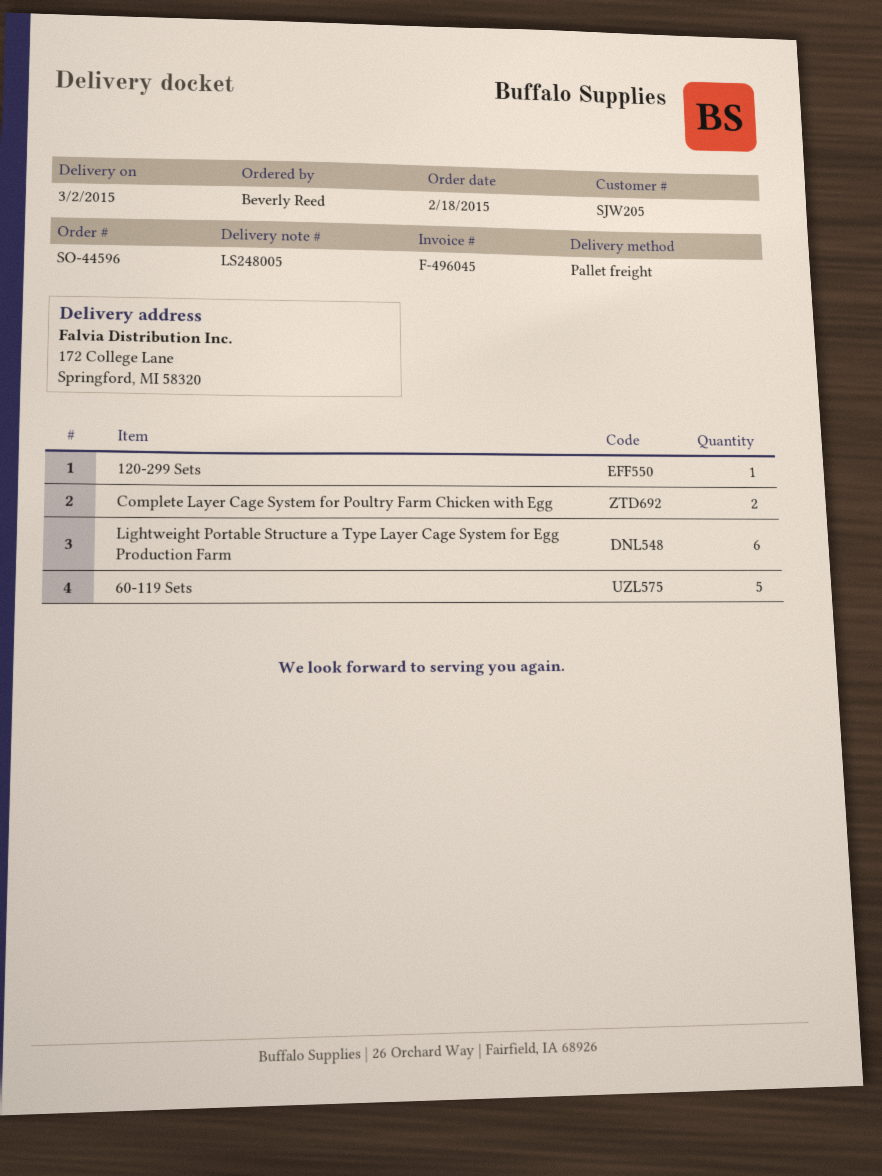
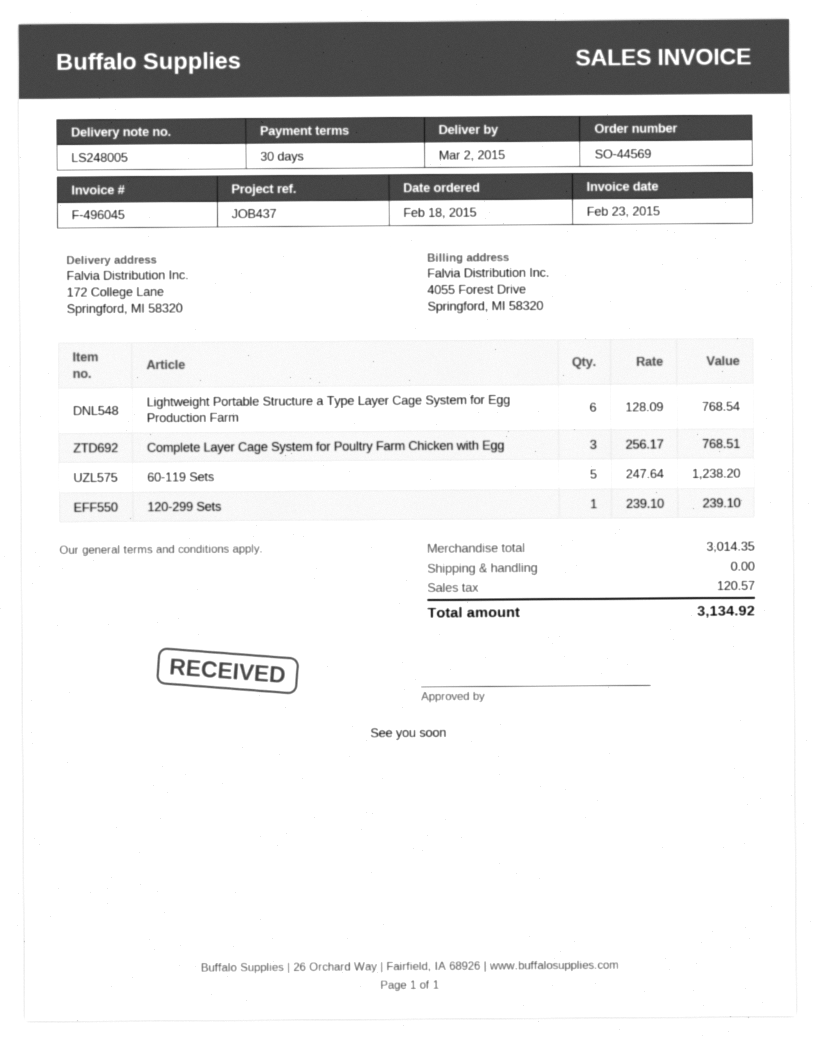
order number: SO-44596 -> SO-44569
Complete Layer Cage System for Poultry Farm Chicken with Egg: 2 -> 3

